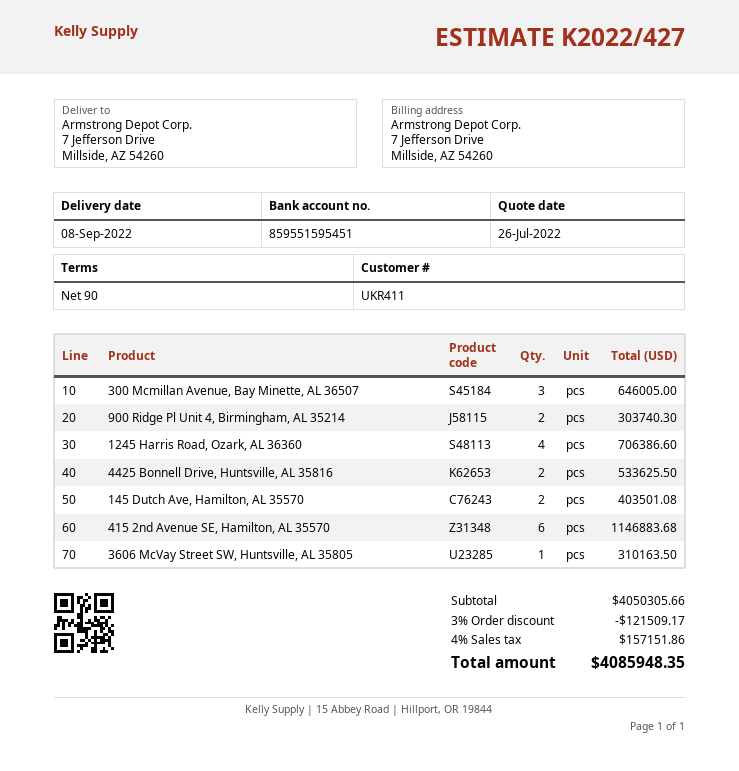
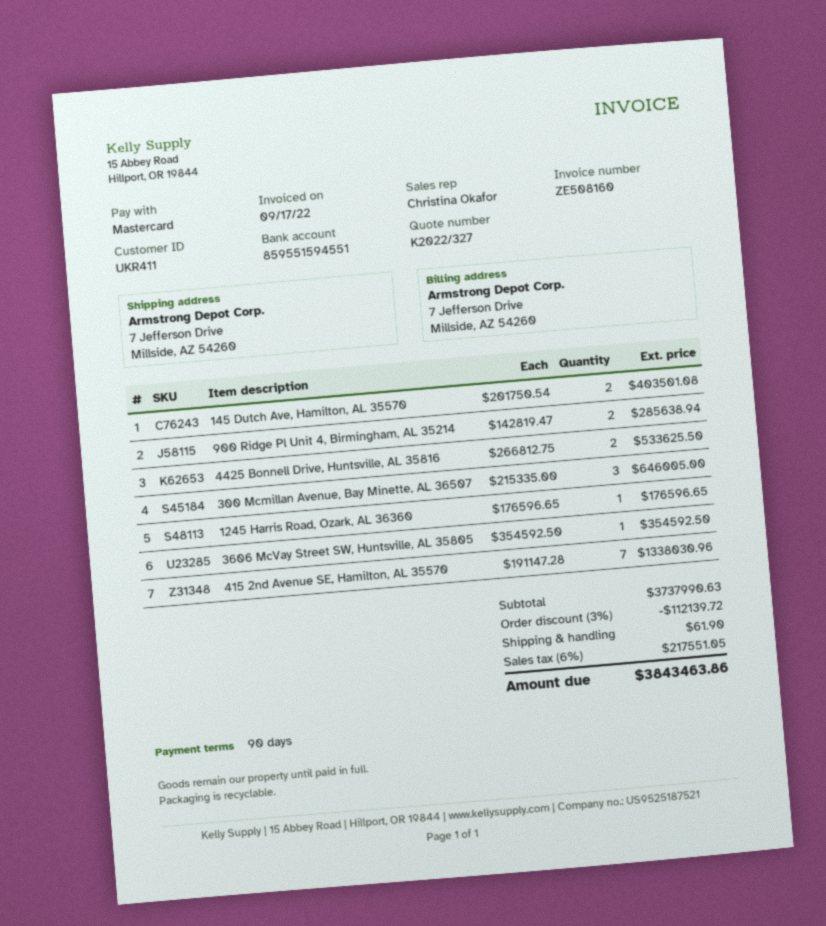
quote number: K2022/427 -> K2022/327
bank account: 859551595451 -> 859551594551
900 Ridge Pl Unit 4, Birmingham, AL 35214: 2 for 303740.30 -> 2 for 285638.94
1245 Harris Road, Ozark, AL 36360: 4 for 706386.60 -> 1 for 176596.65
415 2nd Avenue SE, Hamilton, AL 35570: 6 for 1146883.68 -> 7 for 1338030.96
3606 McVay Street SW, Huntsville, AL 35805: 1 for 310163.50 -> 1 for 354592.50
subtotal: 4050305.66 -> 3737990.63
discount: 3% = 121509.17 -> 3% = 112139.72
shipping: none -> 61.90
tax: 4% = 157151.86 -> 6% = 217551.05
total: 4085948.35 -> 3843463.86

